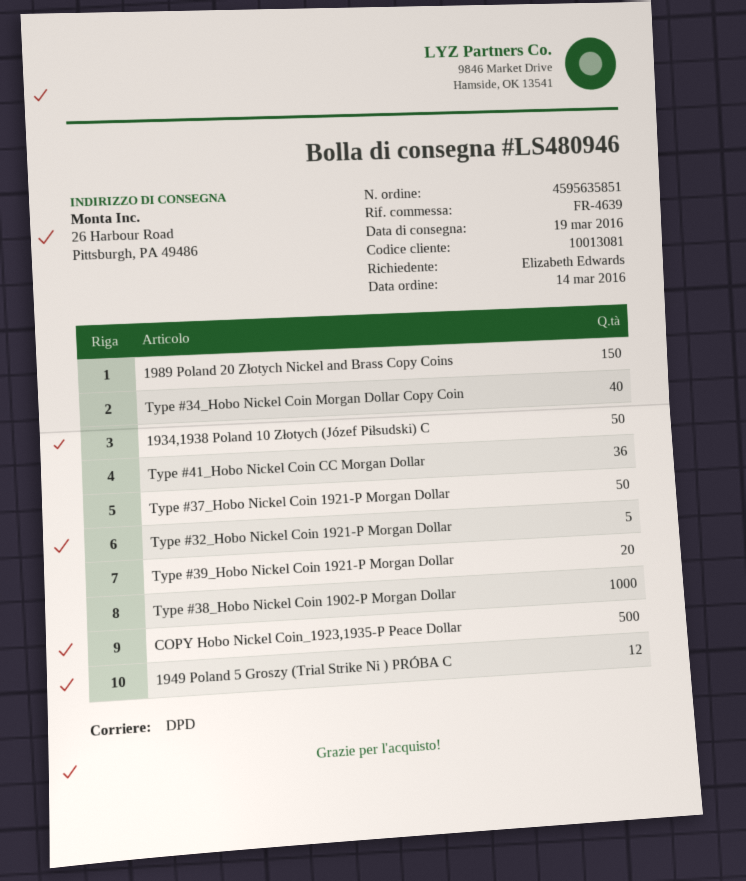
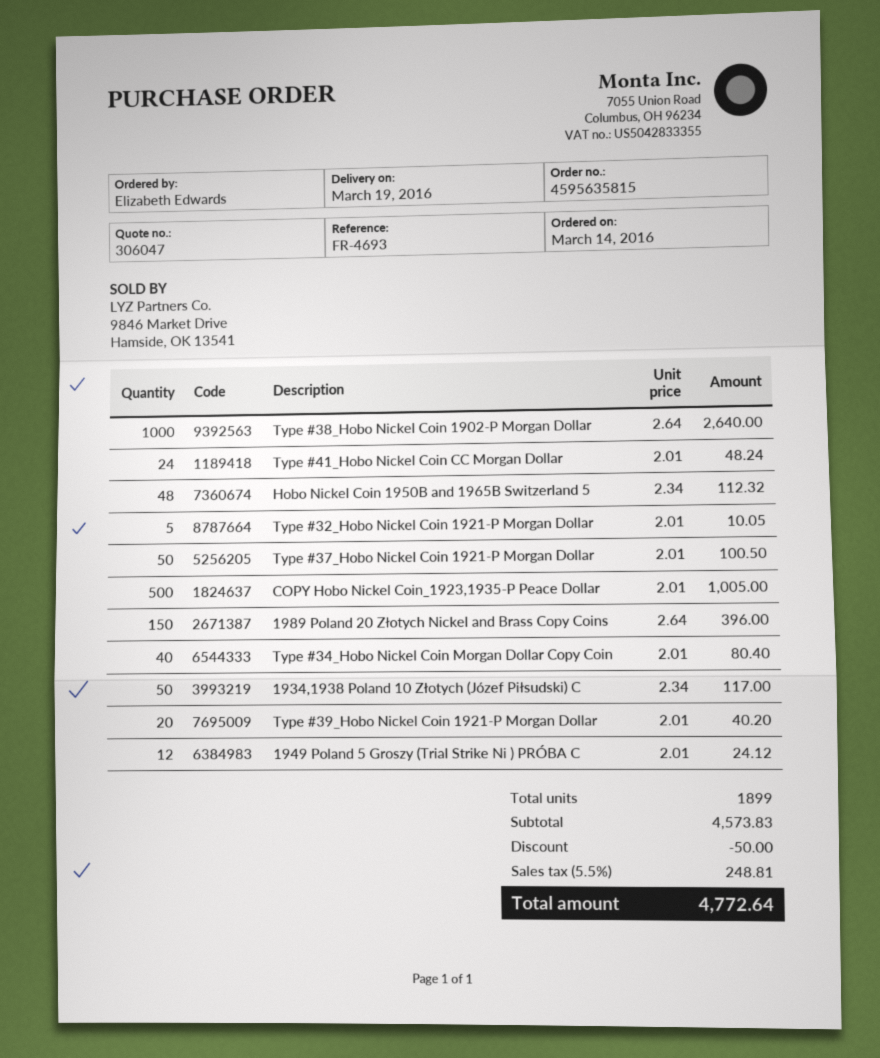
order number: 4595635851 -> 4595635815
reference: FR-4639 -> FR-4693
Type #41_Hobo Nickel Coin CC Morgan Dollar: 36 -> 24
Hobo Nickel Coin 1950B and 1965B Switzerland 5: none -> 48

